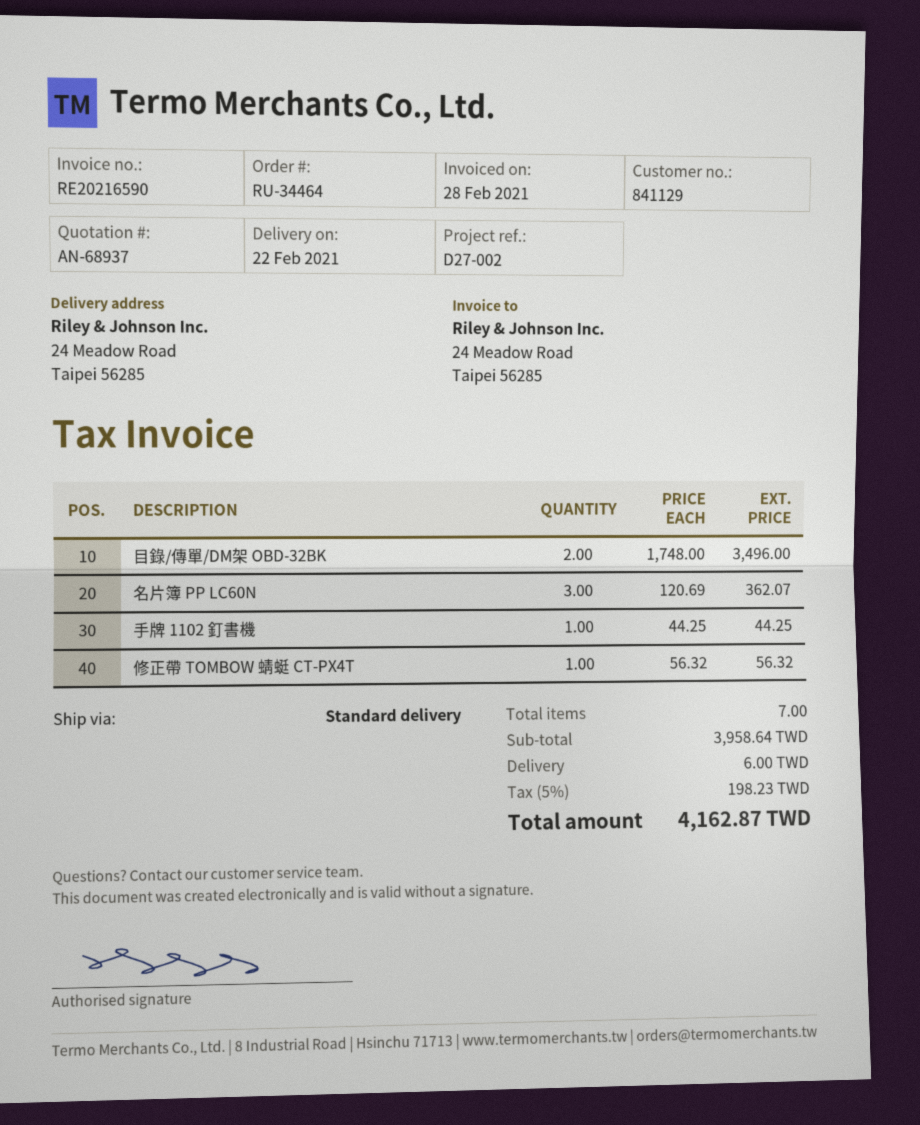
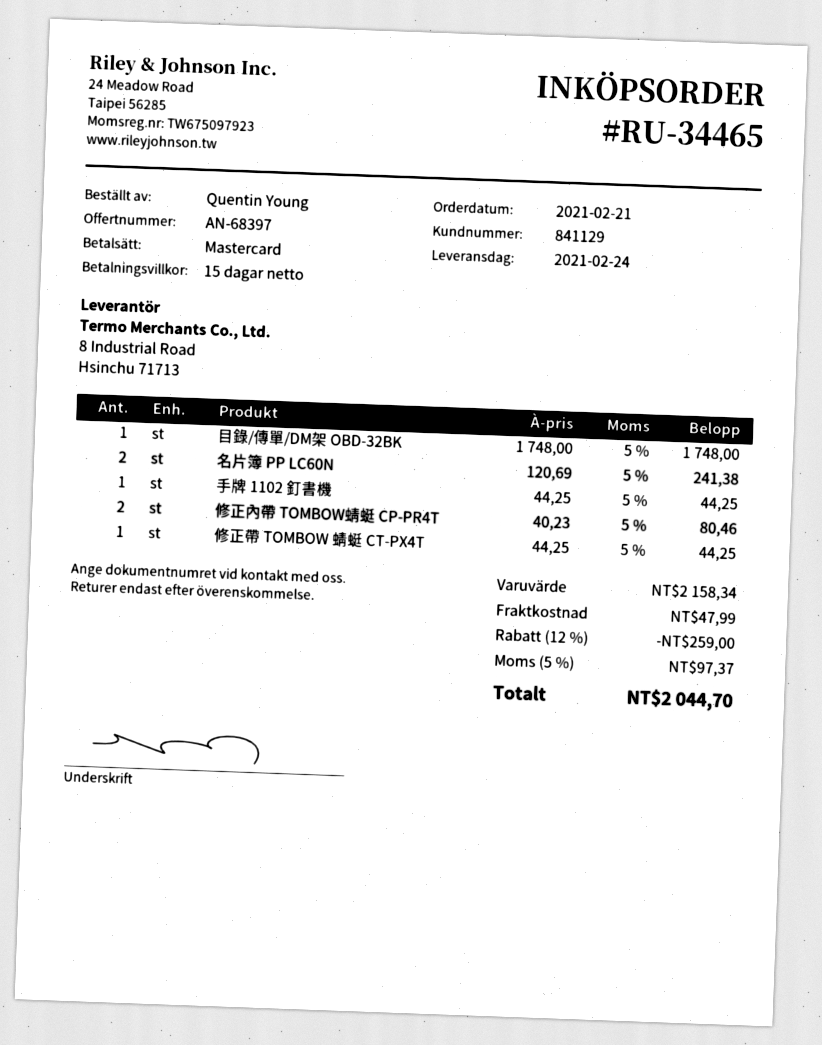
quote number: AN-68937 -> AN-68397
order number: RU-34464 -> RU-34465
delivery date: 2021-02-22 -> 2021-02-24
目錄/傳單/DM架 OBD-32BK: 2 x 1748.00 = 3496.00 -> 1 x 1748.00 = 1748.00
名片簿 PP LC60N: 3 x 120.69 = 362.07 -> 2 x 120.69 = 241.38
修正帶 TOMBOW 蜻蜓 CT-PX4T: 1 x 56.32 = 56.32 -> 1 x 44.25 = 44.25
修正內帶 TOMBOW蜻蜓 CP-PR4T: none -> 2 x 40.23 = 80.46
subtotal: 3958.64 -> 2158.34
discount: none -> 12% = 259.00
shipping: 6.00 -> 47.99
tax: 5% = 198.23 -> 5% = 97.37
total: 4162.87 -> 2044.70

